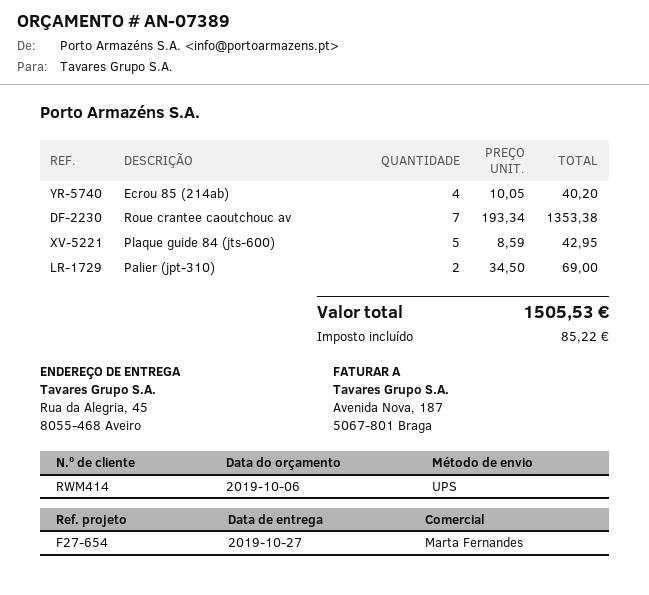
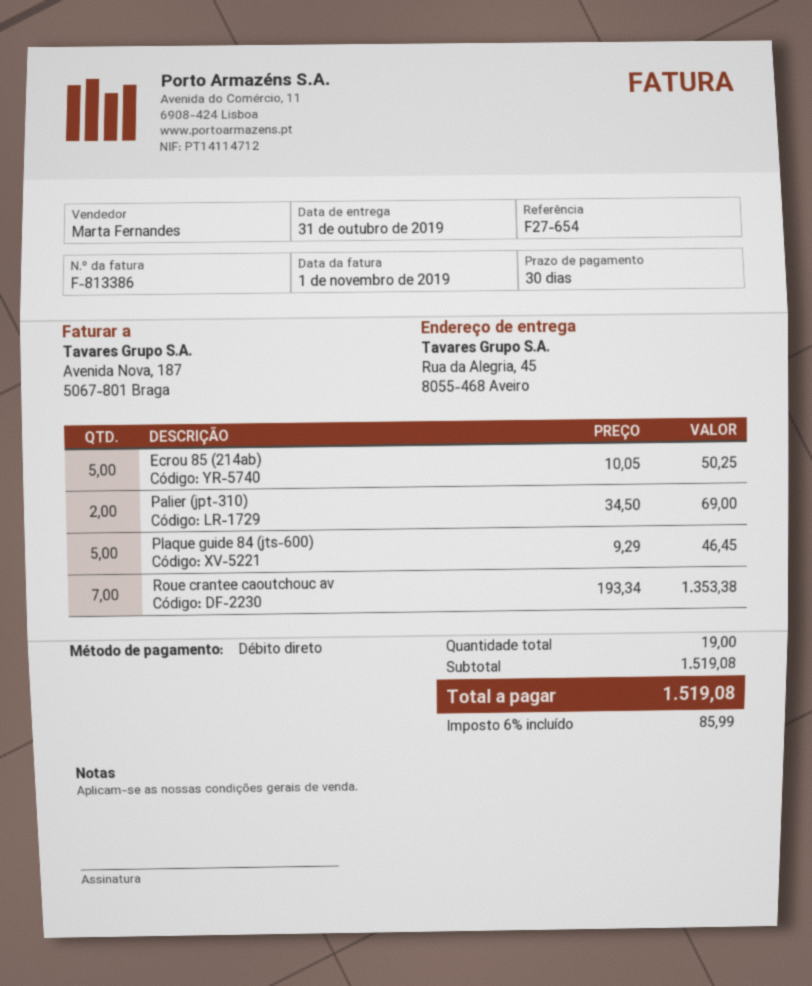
delivery date: 2019-10-27 -> 2019-10-31
Ecrou 85 (214ab): 4 x 10.05 = 40.20 -> 5 x 10.05 = 50.25
Plaque guide 84 (jts-600): 5 x 8.59 = 42.95 -> 5 x 9.29 = 46.45
tax: 85.22 -> 85.99
total: 1505.53 -> 1519.08

